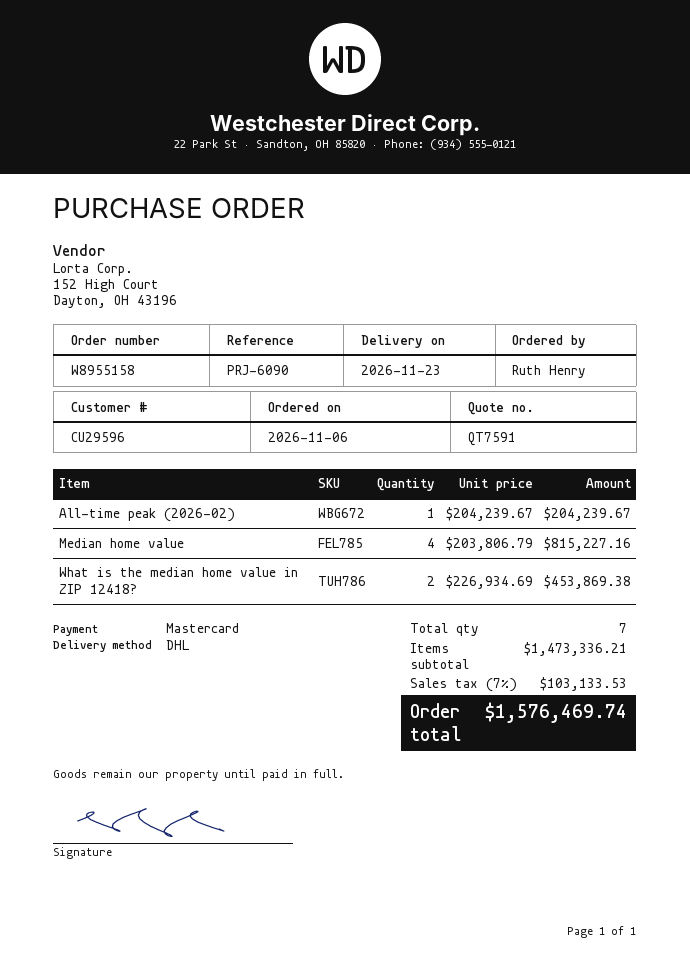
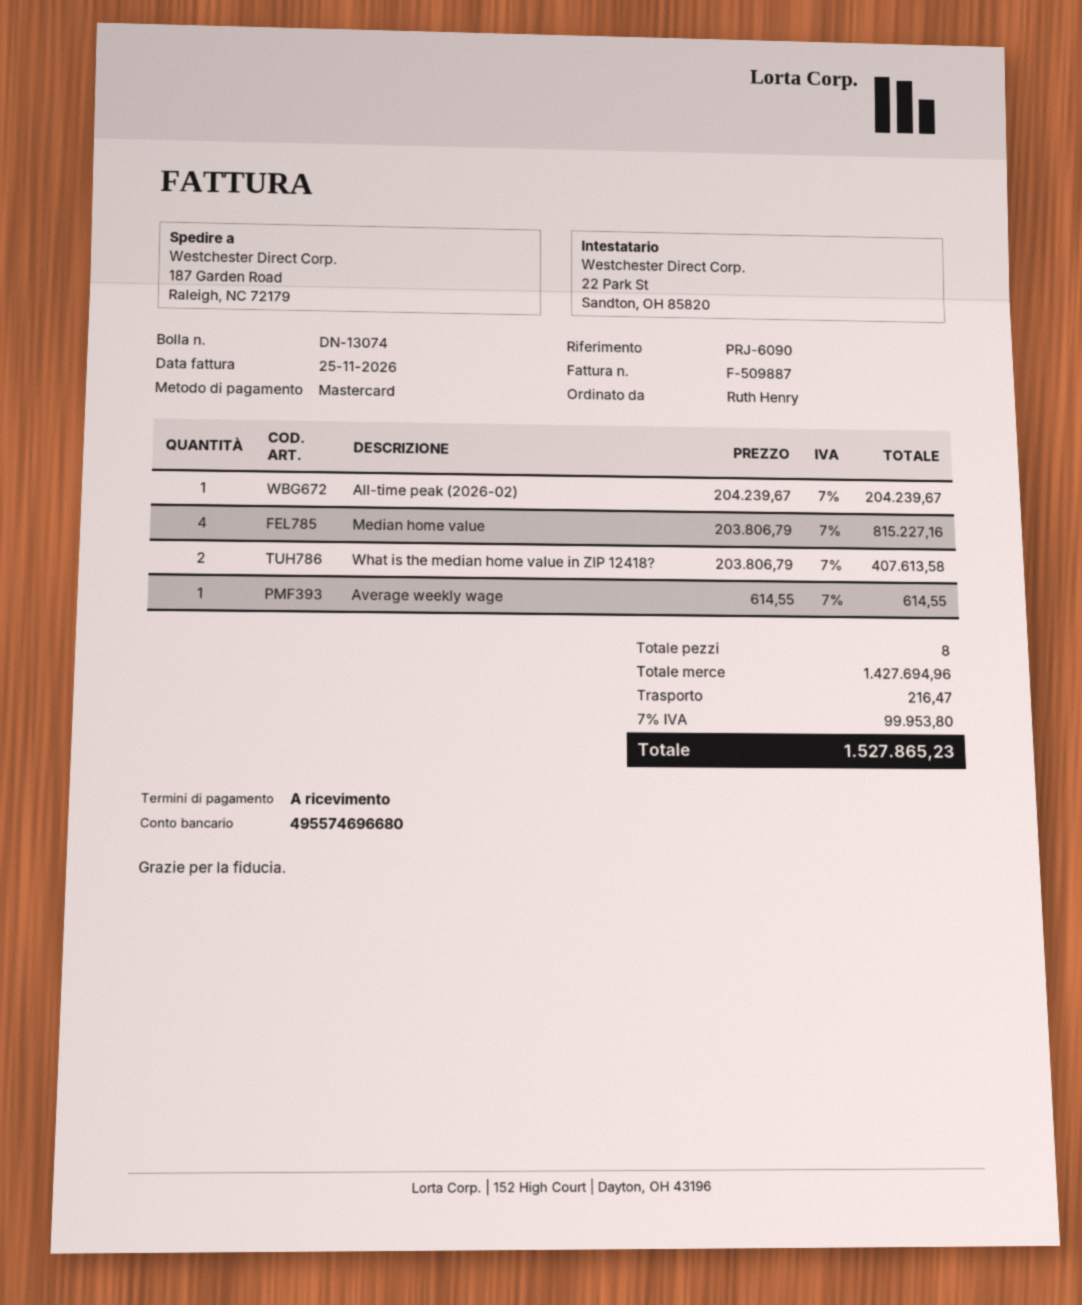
What is the median home value in ZIP 12418?: 2 x 226934.69 = 453869.38 -> 2 x 203806.79 = 407613.58
Average weekly wage: none -> 1 x 614.55 = 614.55
total quantity: 7 -> 8
subtotal: 1473336.21 -> 1427694.96
shipping: none -> 216.47
tax: 7% = 103133.53 -> 7% = 99953.80
total: 1576469.74 -> 1527865.23

